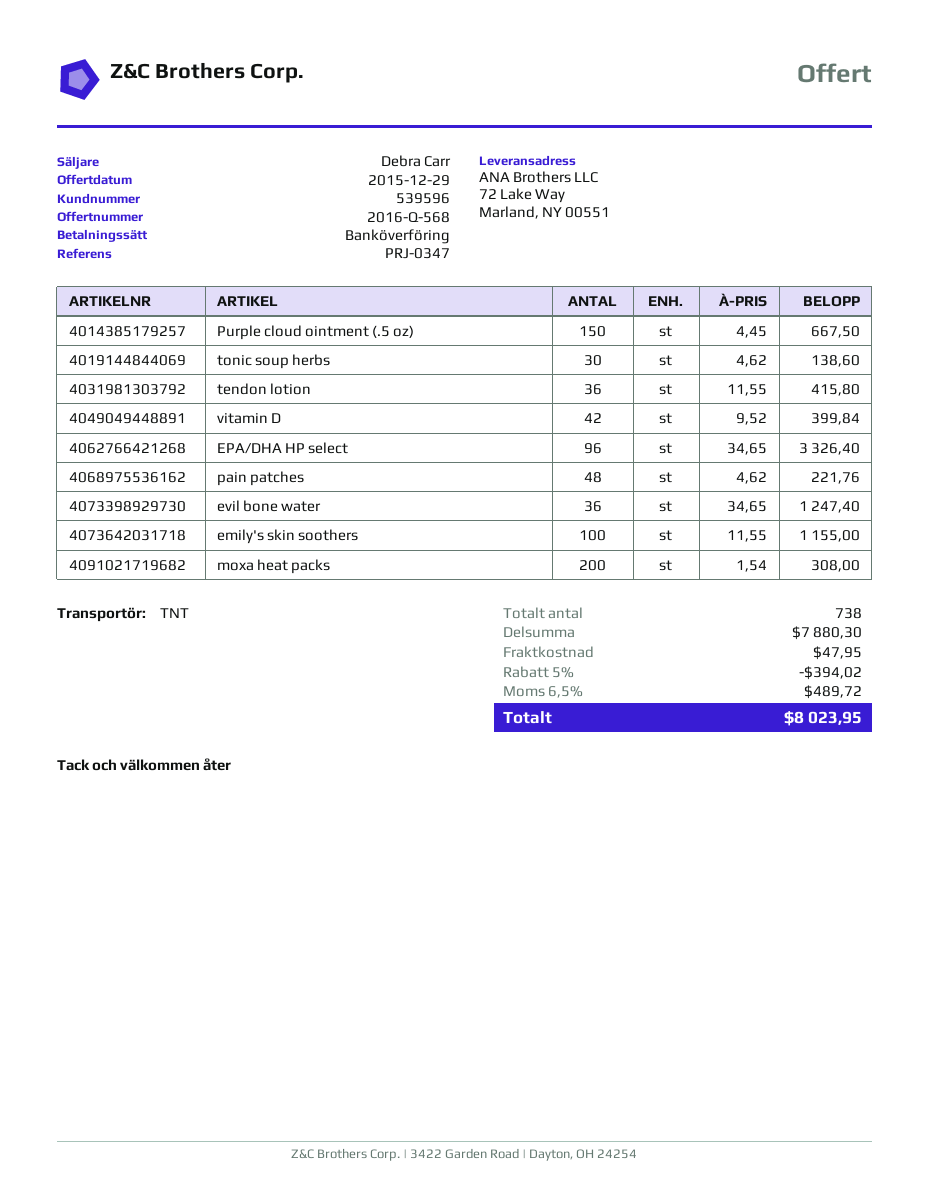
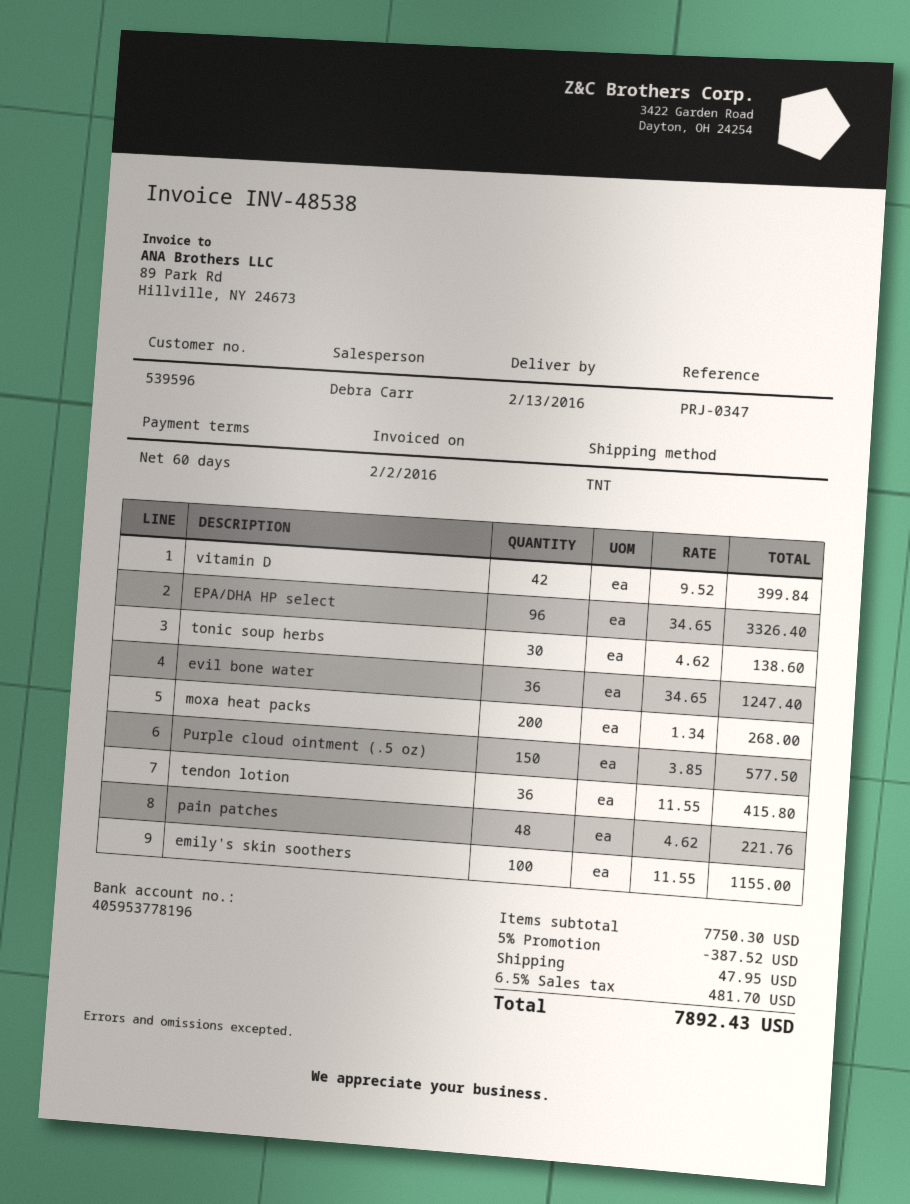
Purple cloud ointment (.5 oz): 150 x 4.45 = 667.50 -> 150 x 3.85 = 577.50
moxa heat packs: 200 x 1.54 = 308.00 -> 200 x 1.34 = 268.00
subtotal: 7880.30 -> 7750.30
discount: 5% = 394.02 -> 5% = 387.52
tax: 6.5% = 489.72 -> 6.5% = 481.70
total: 8023.95 -> 7892.43

